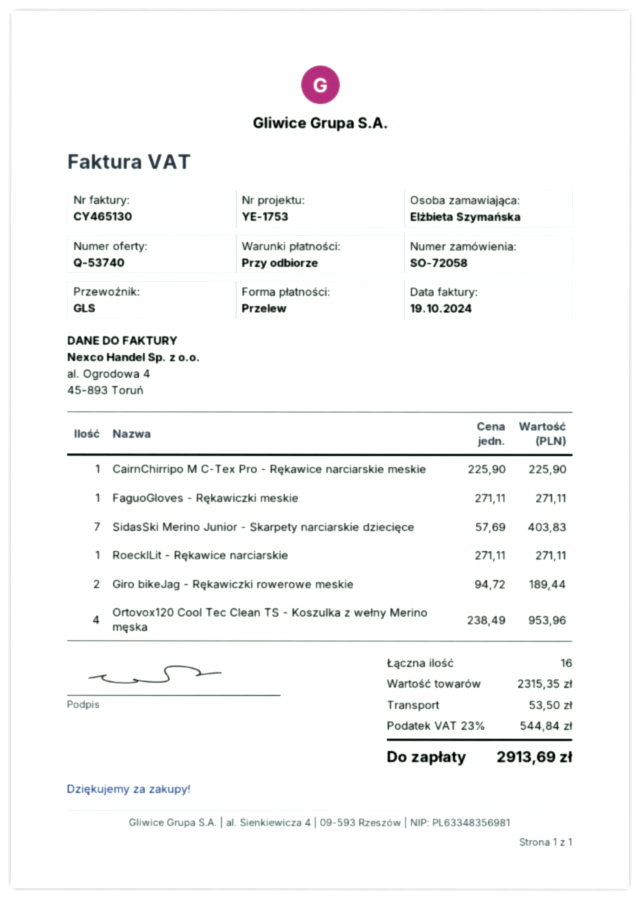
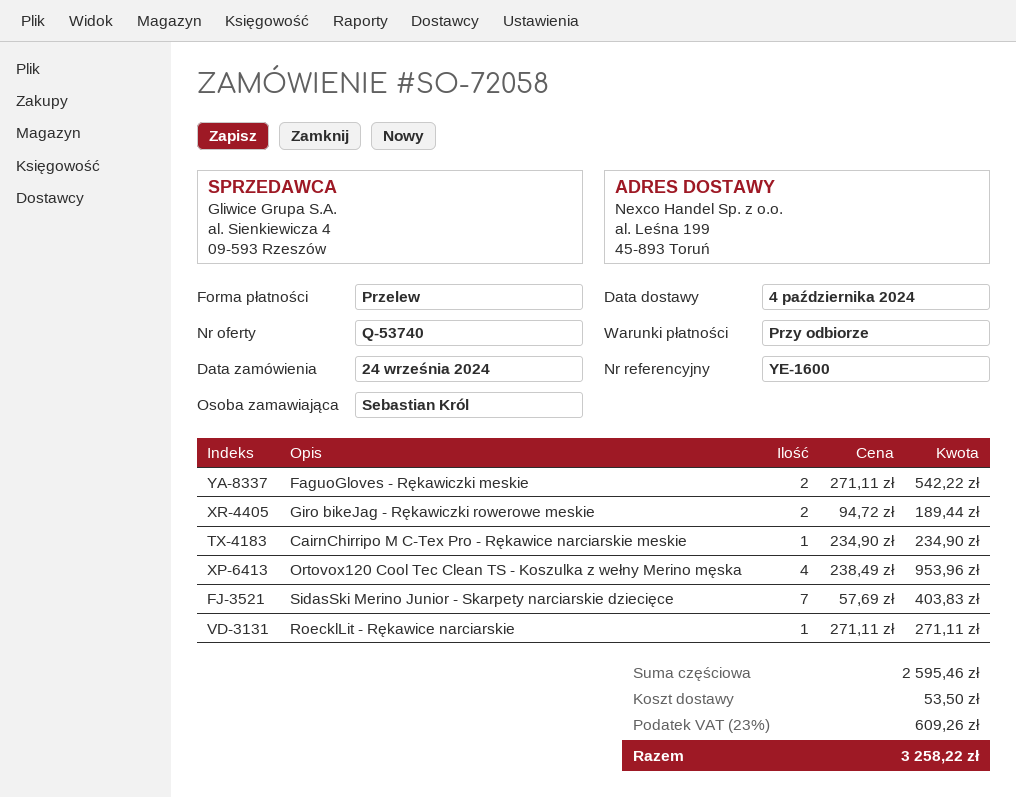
reference: YE-1753 -> YE-1600
ordered by: Elżbieta Szymańska -> Sebastian Król
CairnChirripo M C-Tex Pro - Rękawice narciarskie meskie: 1 x 225.90 = 225.90 -> 1 x 234.90 = 234.90
FaguoGloves - Rękawiczki meskie: 1 x 271.11 = 271.11 -> 2 x 271.11 = 542.22
subtotal: 2315.35 -> 2595.46
tax: 23% = 544.84 -> 23% = 609.26
total: 2913.69 -> 3258.22

